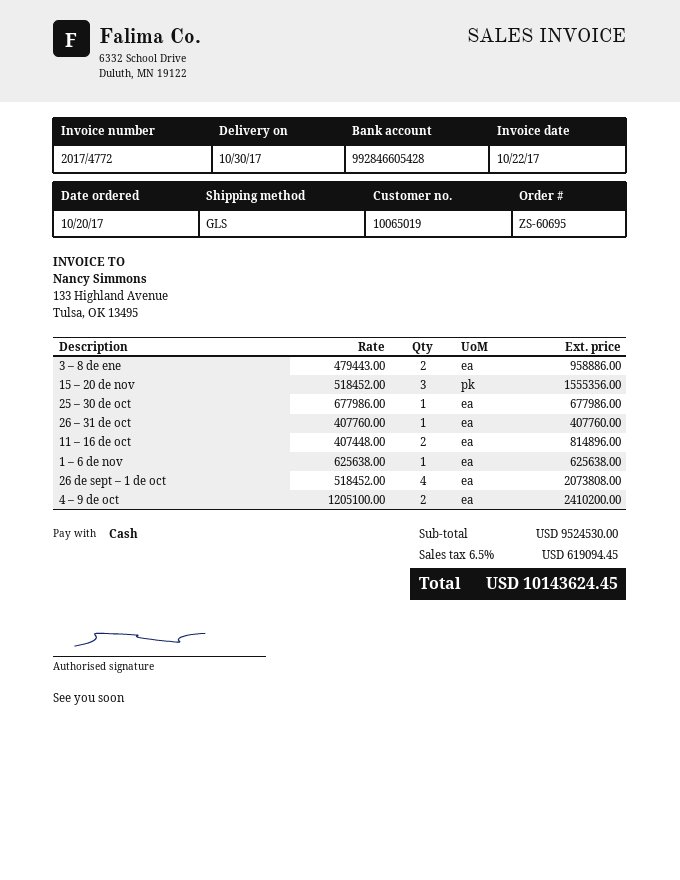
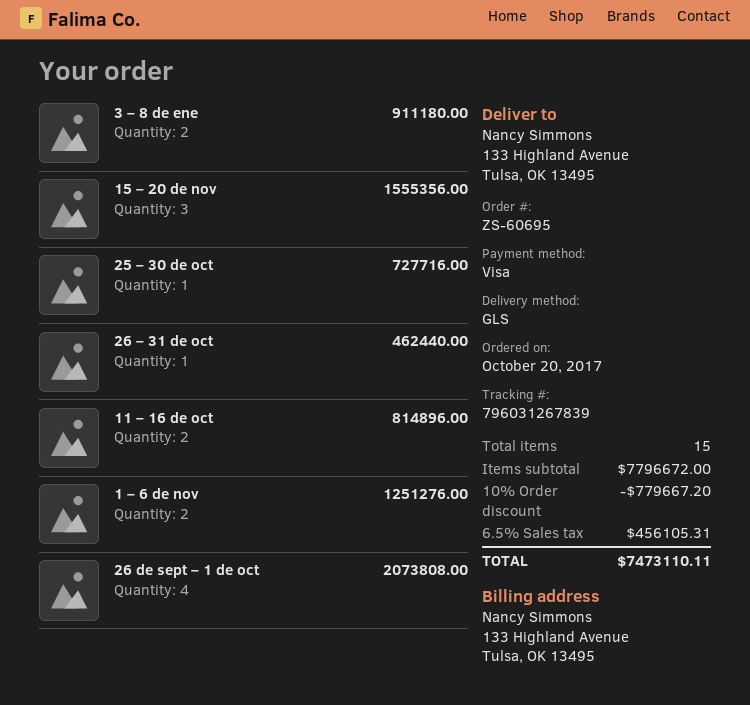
payment method: cash -> Visa
3 – 8 de ene: 2 for 958886.00 -> 2 for 911180.00
25 – 30 de oct: 1 for 677986.00 -> 1 for 727716.00
26 – 31 de oct: 1 for 407760.00 -> 1 for 462440.00
1 – 6 de nov: 1 for 625638.00 -> 2 for 1251276.00
4 – 9 de oct: 2 for 2410200.00 -> none
subtotal: 9524530.00 -> 7796672.00
discount: none -> 10% = 779667.20
tax: 6.5% = 619094.45 -> 6.5% = 456105.31
total: 10143624.45 -> 7473110.11

